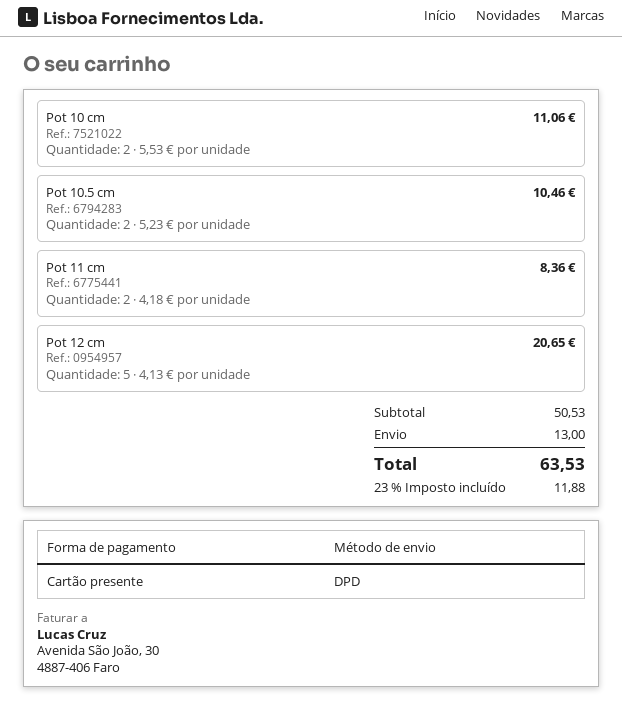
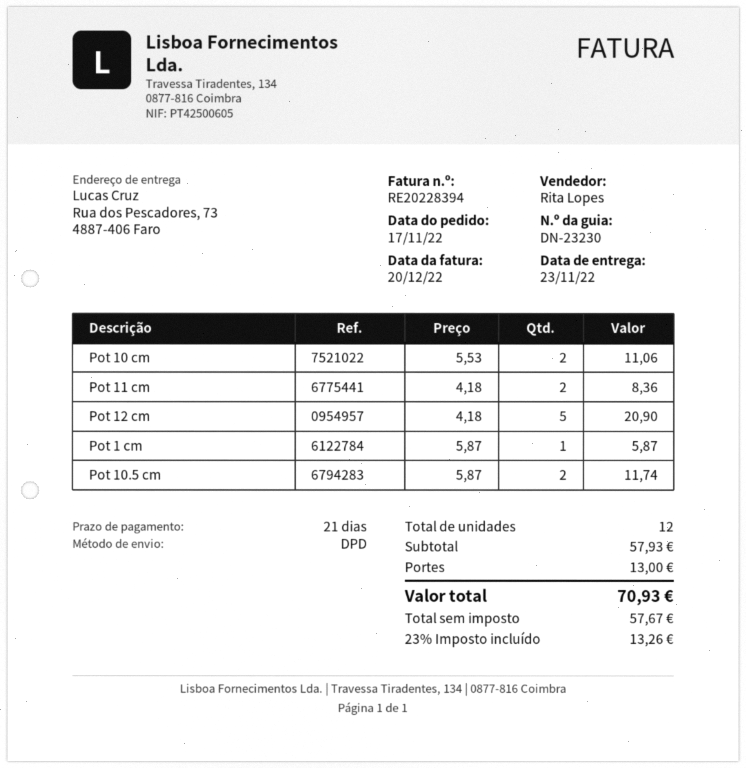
Pot 10.5 cm: 2 x 5.23 = 10.46 -> 2 x 5.87 = 11.74
Pot 12 cm: 5 x 4.13 = 20.65 -> 5 x 4.18 = 20.90
Pot 1 cm: none -> 1 x 5.87 = 5.87
subtotal: 50.53 -> 57.93
tax: 23% = 11.88 -> 23% = 13.26
total: 63.53 -> 70.93

